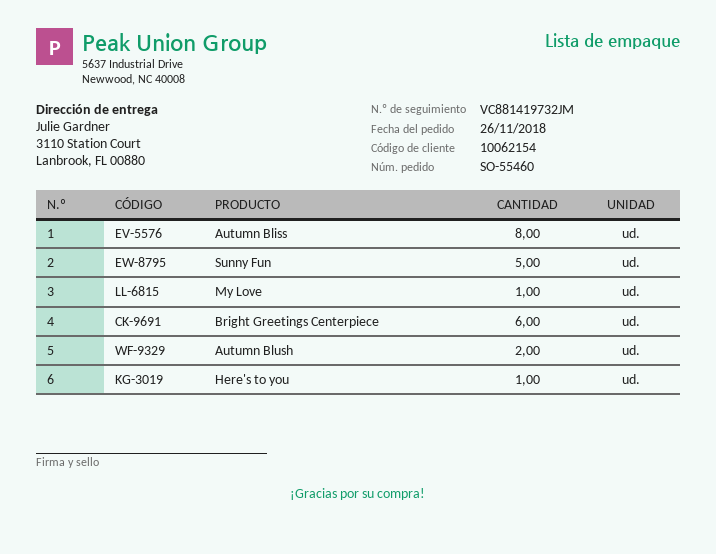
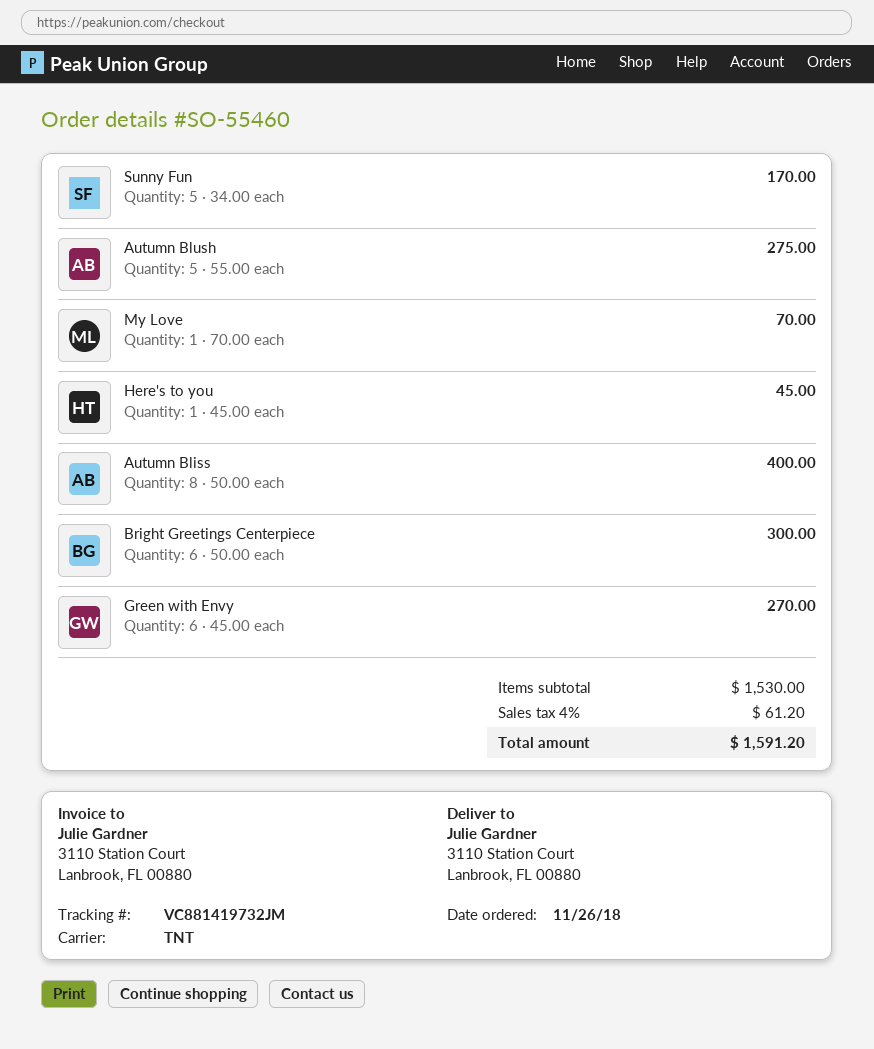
Autumn Blush: 2 -> 5
Green with Envy: none -> 6

